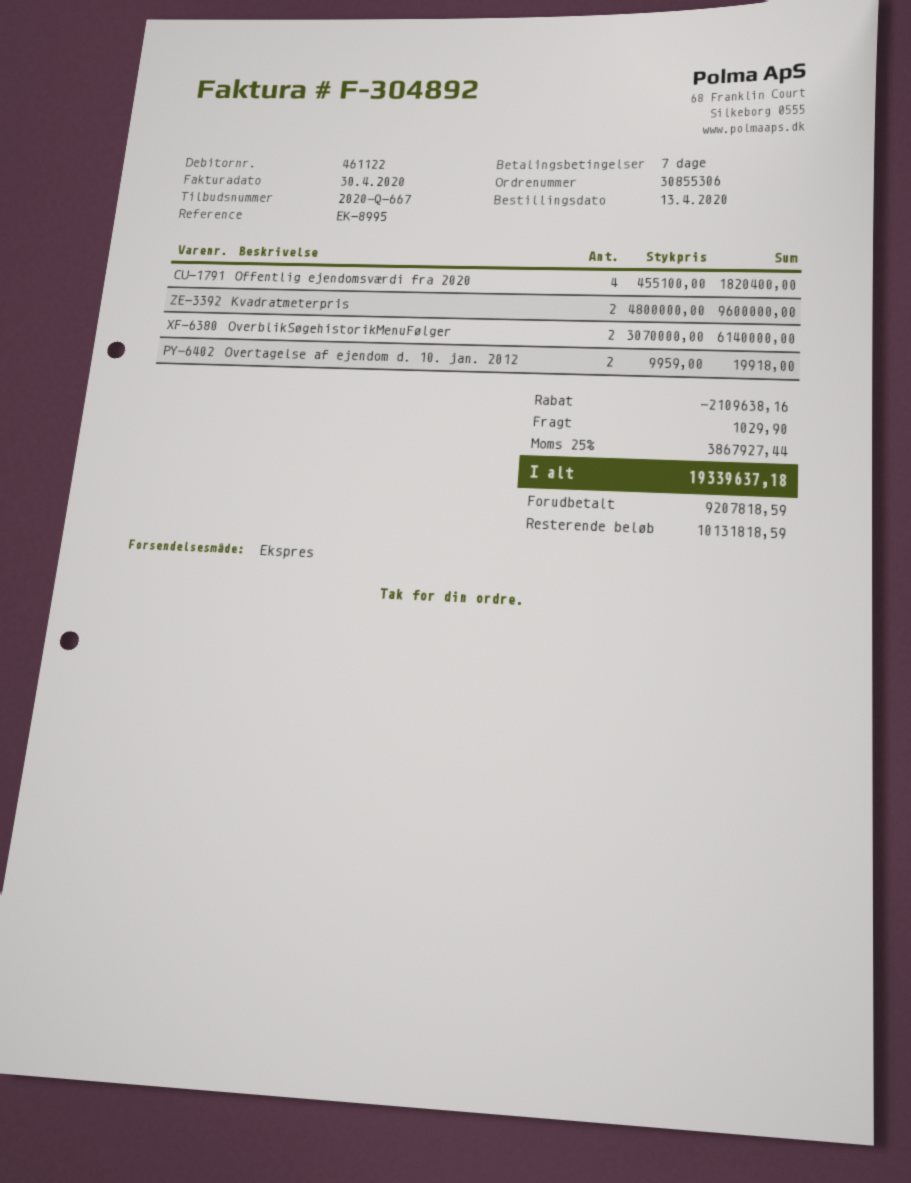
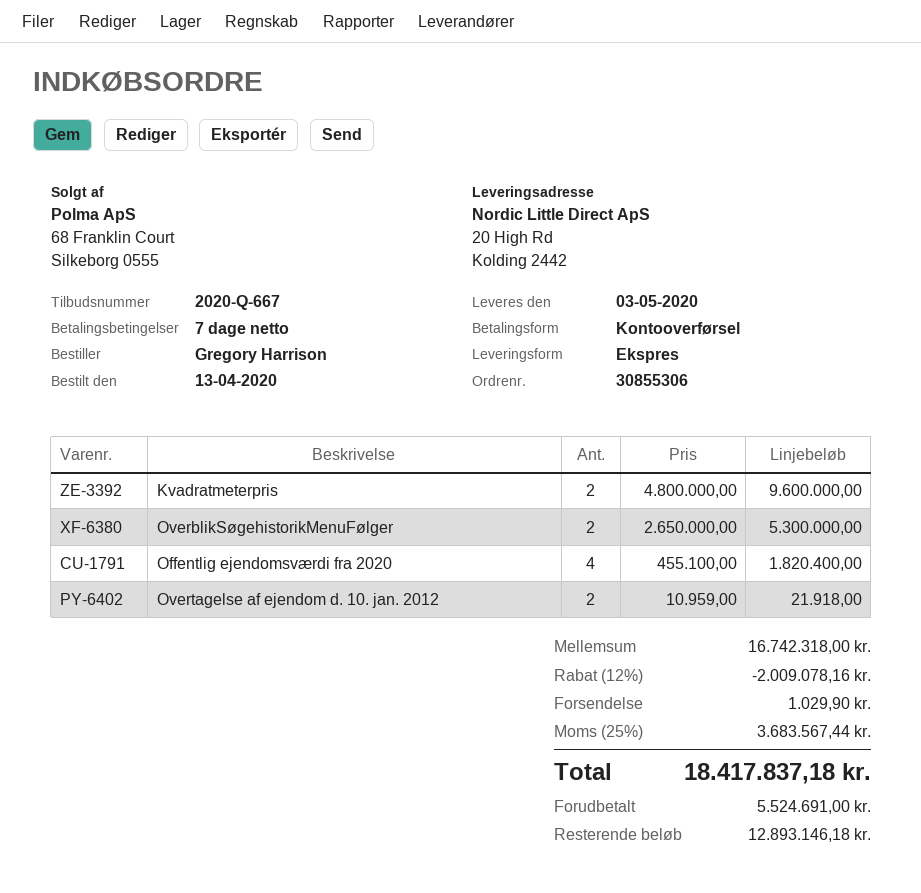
OverblikSøgehistorikMenuFølger: 2 x 3070000.00 = 6140000.00 -> 2 x 2650000.00 = 5300000.00
Overtagelse af ejendom d. 10. jan. 2012: 2 x 9959.00 = 19918.00 -> 2 x 10959.00 = 21918.00
discount: 2109638.16 -> 2009078.16
tax: 25% = 3867927.44 -> 25% = 3683567.44
total: 19339637.18 -> 18417837.18
deposit: 9207818.59 -> 5524691.00
balance: 10131818.59 -> 12893146.18

